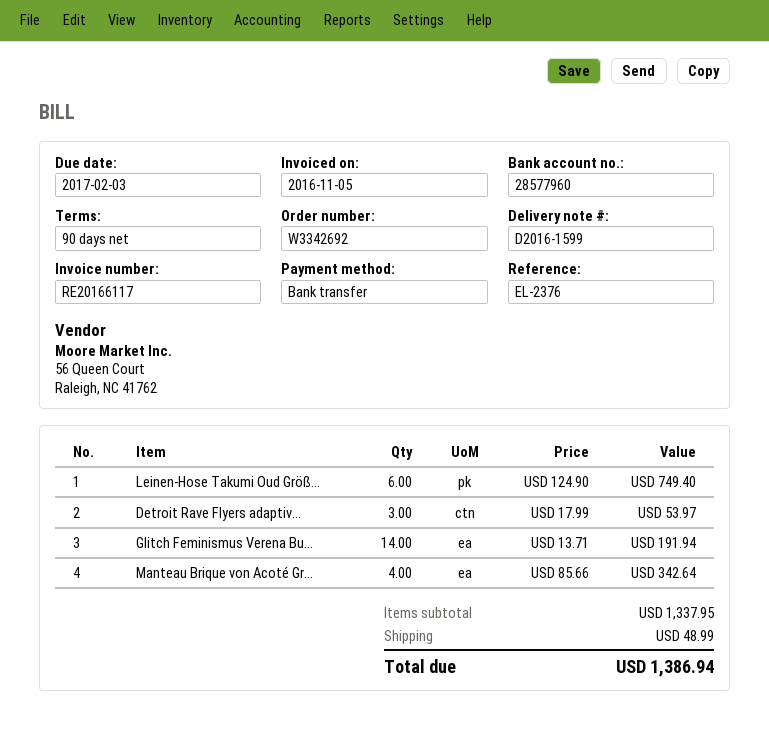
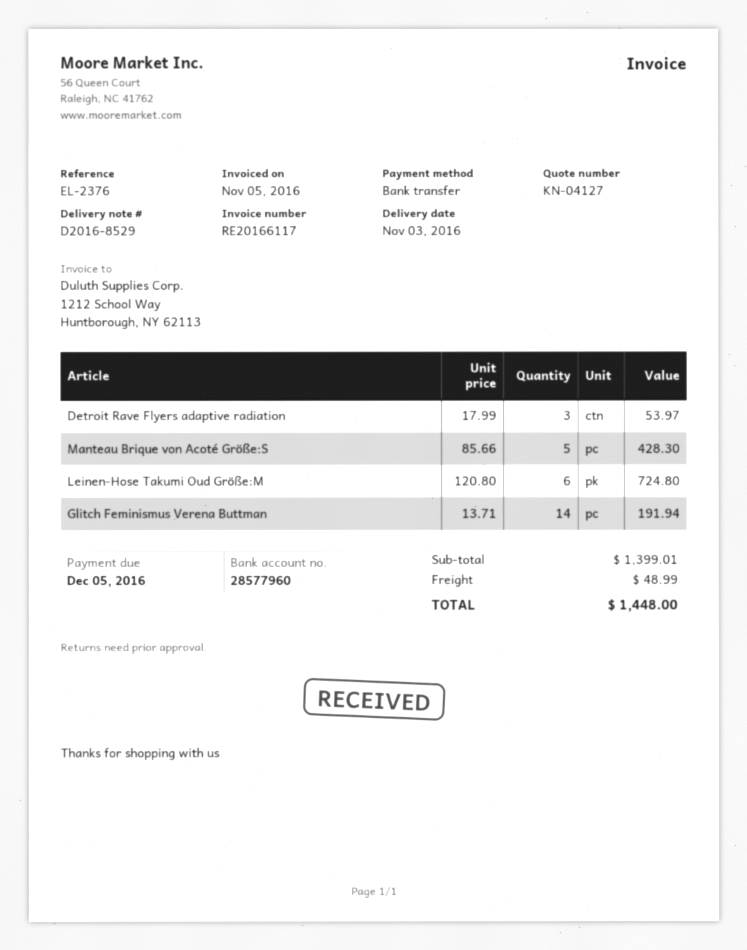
delivery note number: D2016-1599 -> D2016-8529
due date: 2017-02-03 -> 2016-12-05
Leinen-Hose Takumi Oud Größ...: 6 x 124.90 = 749.40 -> 6 x 120.80 = 724.80
Manteau Brique von Acoté Gr...: 4 x 85.66 = 342.64 -> 5 x 85.66 = 428.30
subtotal: 1337.95 -> 1399.01
total: 1386.94 -> 1448.00

